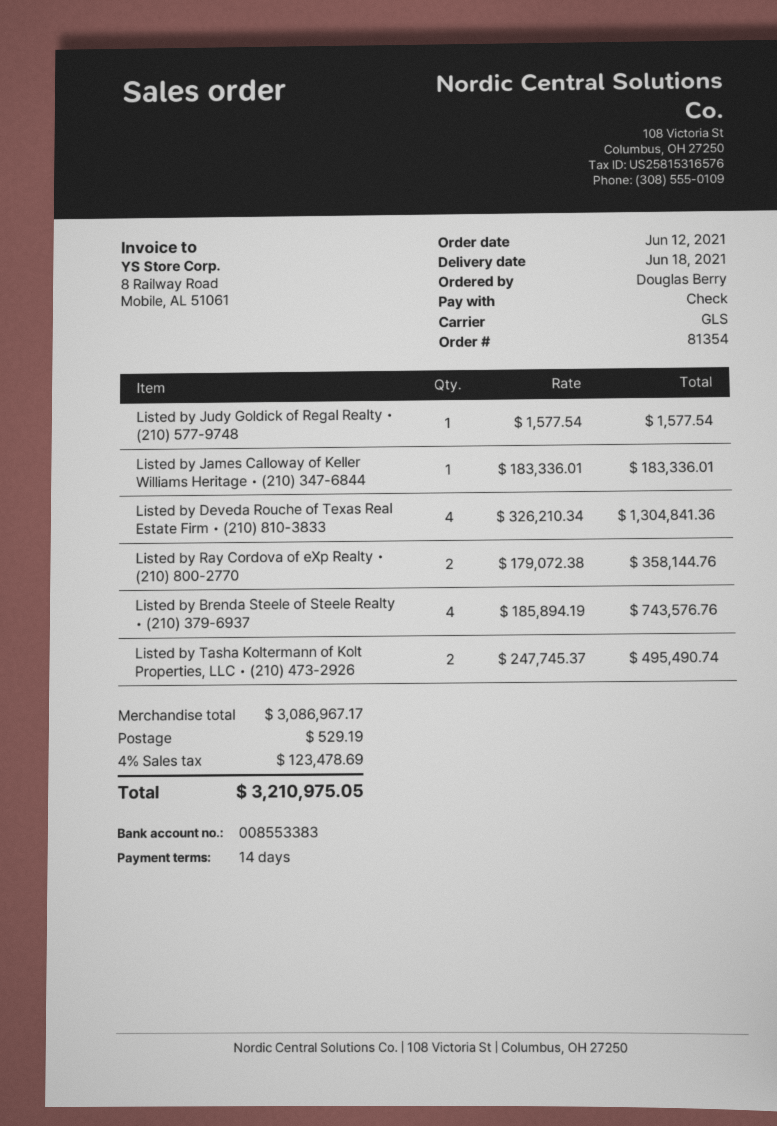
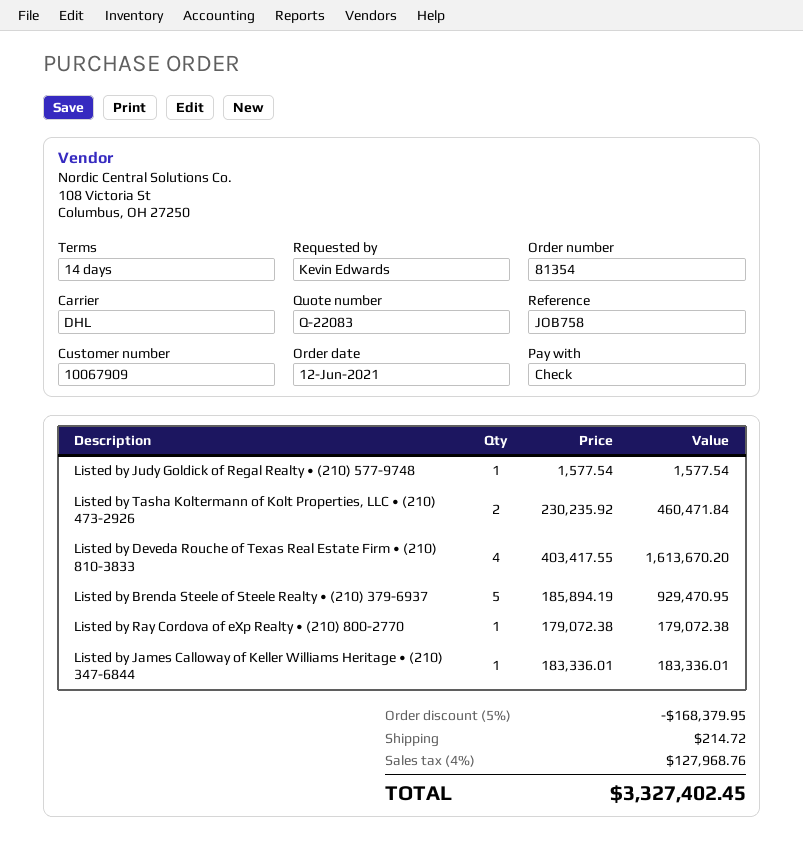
ordered by: Douglas Berry -> Kevin Edwards
shipping method: GLS -> DHL
Listed by Deveda Rouche of Texas Real Estate Firm • (210) 810-3833: 4 x 326210.34 = 1304841.36 -> 4 x 403417.55 = 1613670.20
Listed by Ray Cordova of eXp Realty • (210) 800-2770: 2 x 179072.38 = 358144.76 -> 1 x 179072.38 = 179072.38
Listed by Brenda Steele of Steele Realty • (210) 379-6937: 4 x 185894.19 = 743576.76 -> 5 x 185894.19 = 929470.95
Listed by Tasha Koltermann of Kolt Properties, LLC • (210) 473-2926: 2 x 247745.37 = 495490.74 -> 2 x 230235.92 = 460471.84
discount: none -> 5% = 168379.95
shipping: 529.19 -> 214.72
tax: 4% = 123478.69 -> 4% = 127968.76
total: 3210975.05 -> 3327402.45

